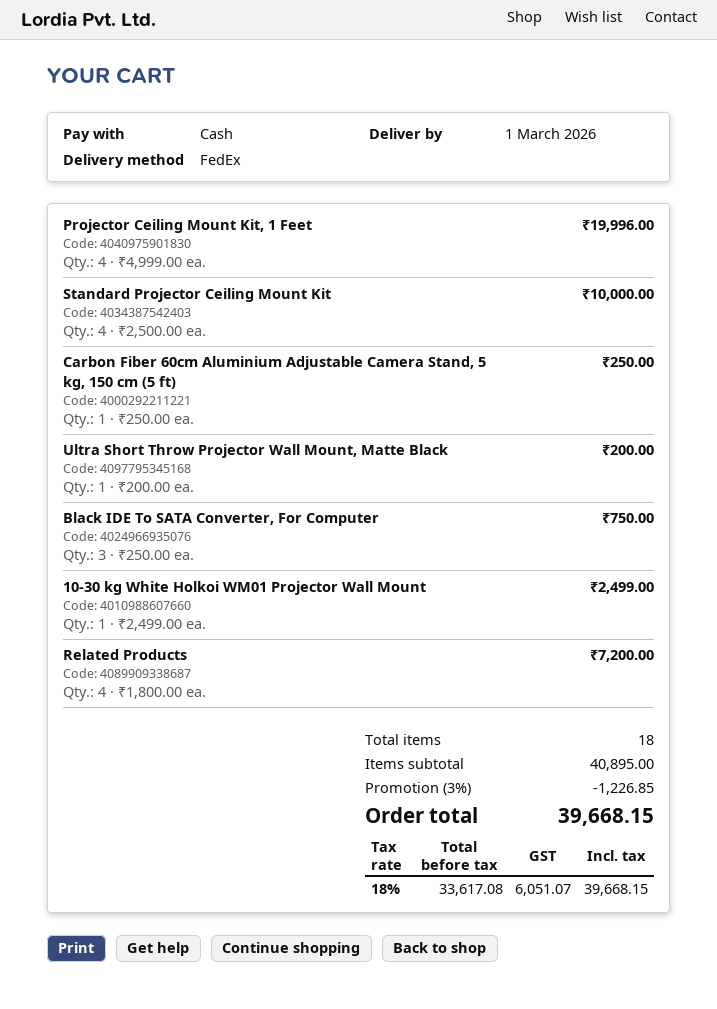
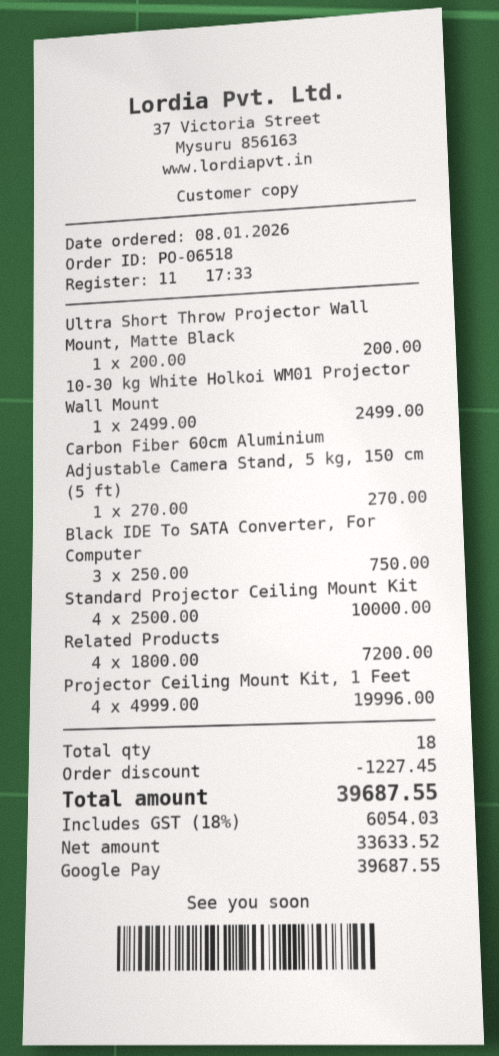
payment method: cash -> Google Pay
Carbon Fiber 60cm Aluminium Adjustable Camera Stand, 5 kg, 150 cm (5 ft): 1 x 250.00 = 250.00 -> 1 x 270.00 = 270.00
discount: 1226.85 -> 1227.45
net: 33617.08 -> 33633.52
tax: 18% = 6051.07 -> 18% = 6054.03
total: 39668.15 -> 39687.55

